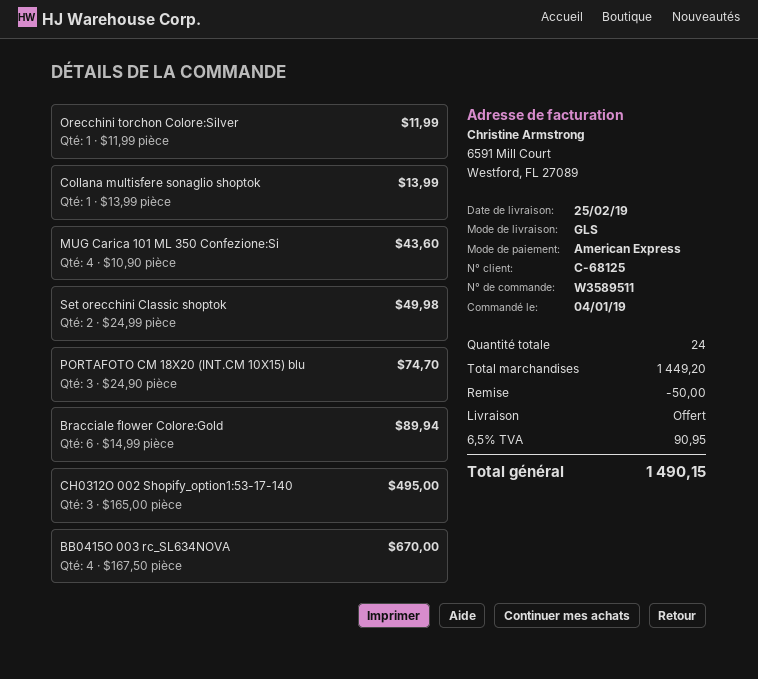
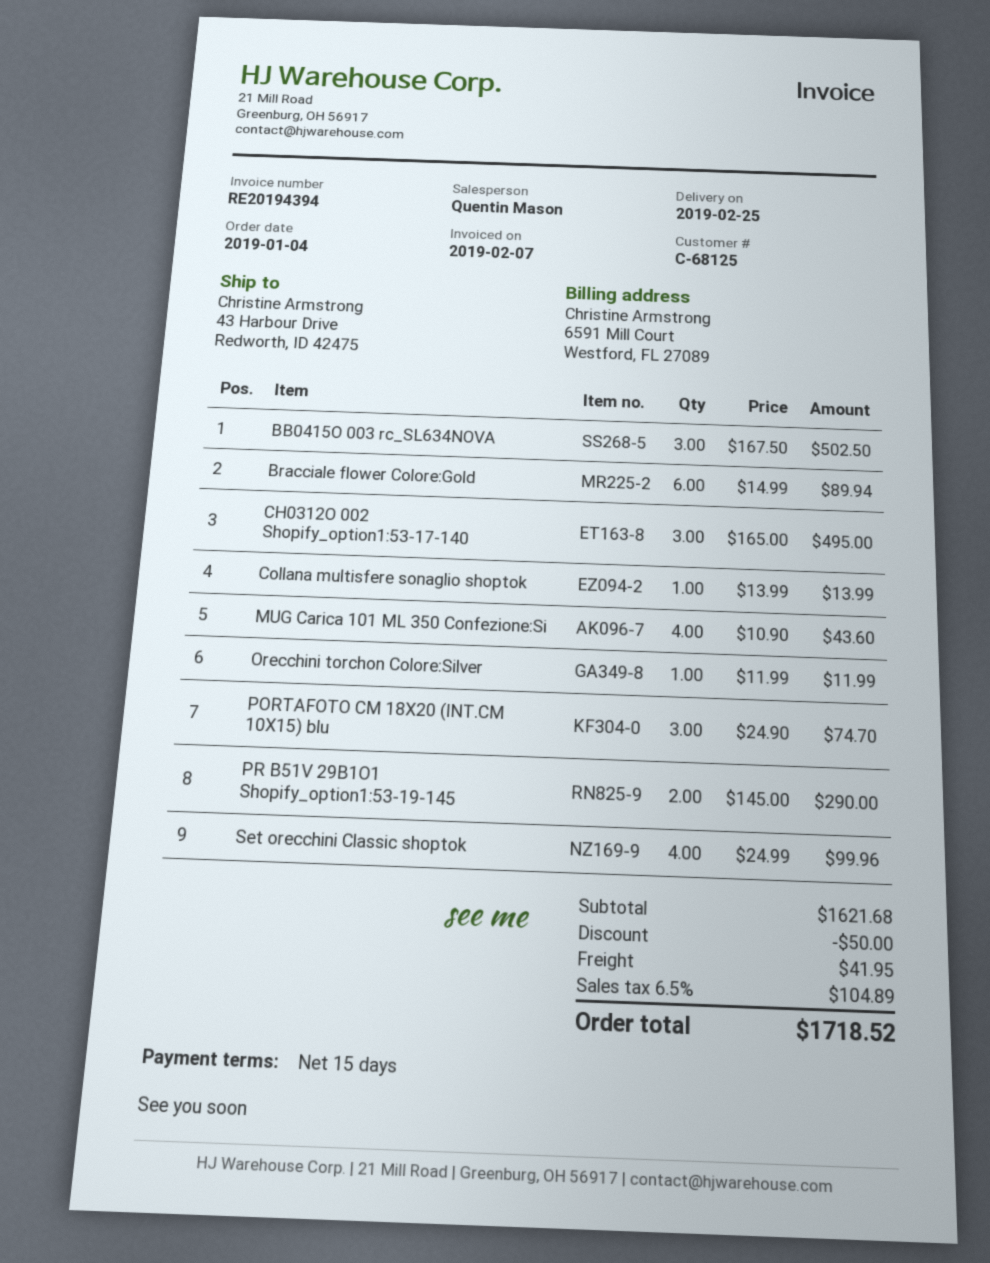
Set orecchini Classic shoptok: 2 x 24.99 = 49.98 -> 4 x 24.99 = 99.96
BB0415O 003 rc_SL634NOVA: 4 x 167.50 = 670.00 -> 3 x 167.50 = 502.50
PR B51V 29B1O1 Shopify_option1:53-19-145: none -> 2 x 145.00 = 290.00
subtotal: 1449.20 -> 1621.68
shipping: 0.00 -> 41.95
tax: 6.5% = 90.95 -> 6.5% = 104.89
total: 1490.15 -> 1718.52

